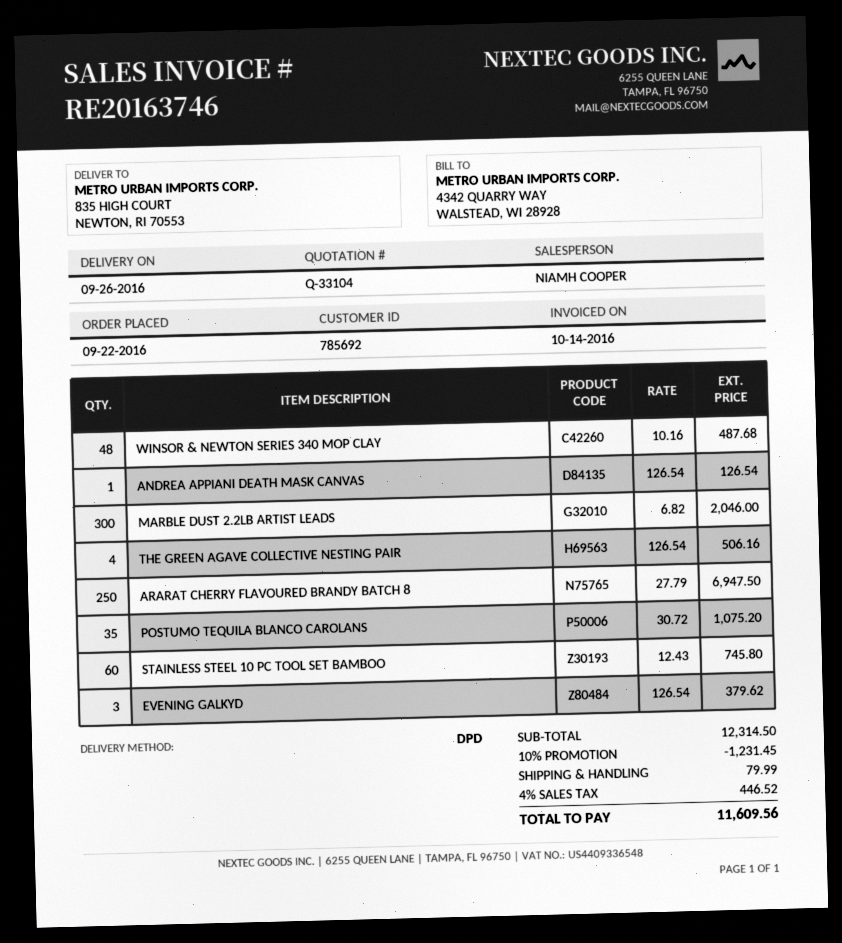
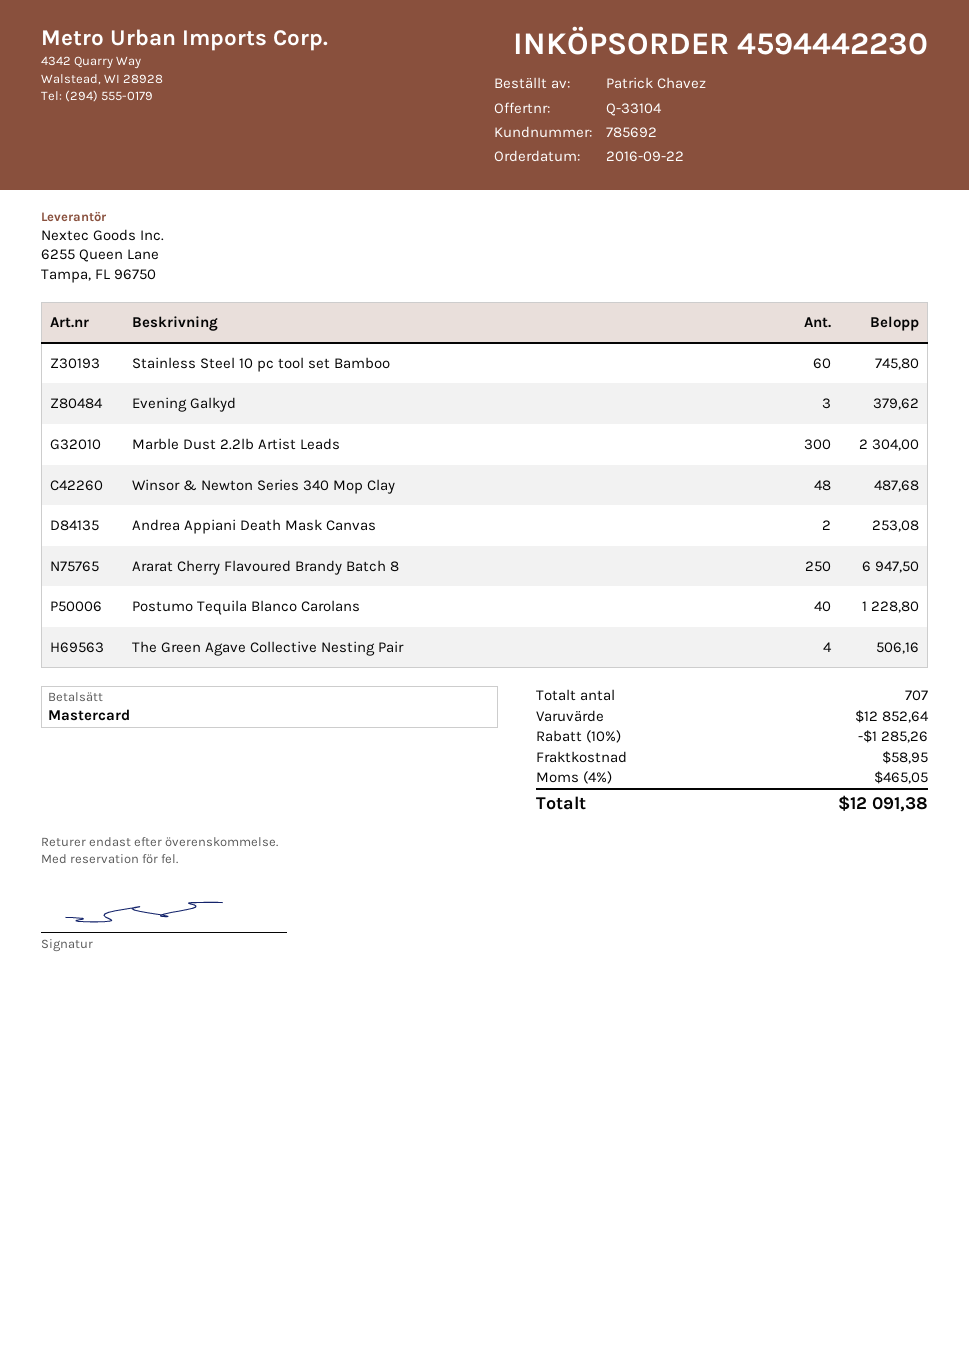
ANDREA APPIANI DEATH MASK CANVAS: 1 for 126.54 -> 2 for 253.08
MARBLE DUST 2.2LB ARTIST LEADS: 300 for 2046.00 -> 300 for 2304.00
POSTUMO TEQUILA BLANCO CAROLANS: 35 for 1075.20 -> 40 for 1228.80
subtotal: 12314.50 -> 12852.64
discount: 10% = 1231.45 -> 10% = 1285.26
shipping: 79.99 -> 58.95
tax: 4% = 446.52 -> 4% = 465.05
total: 11609.56 -> 12091.38

